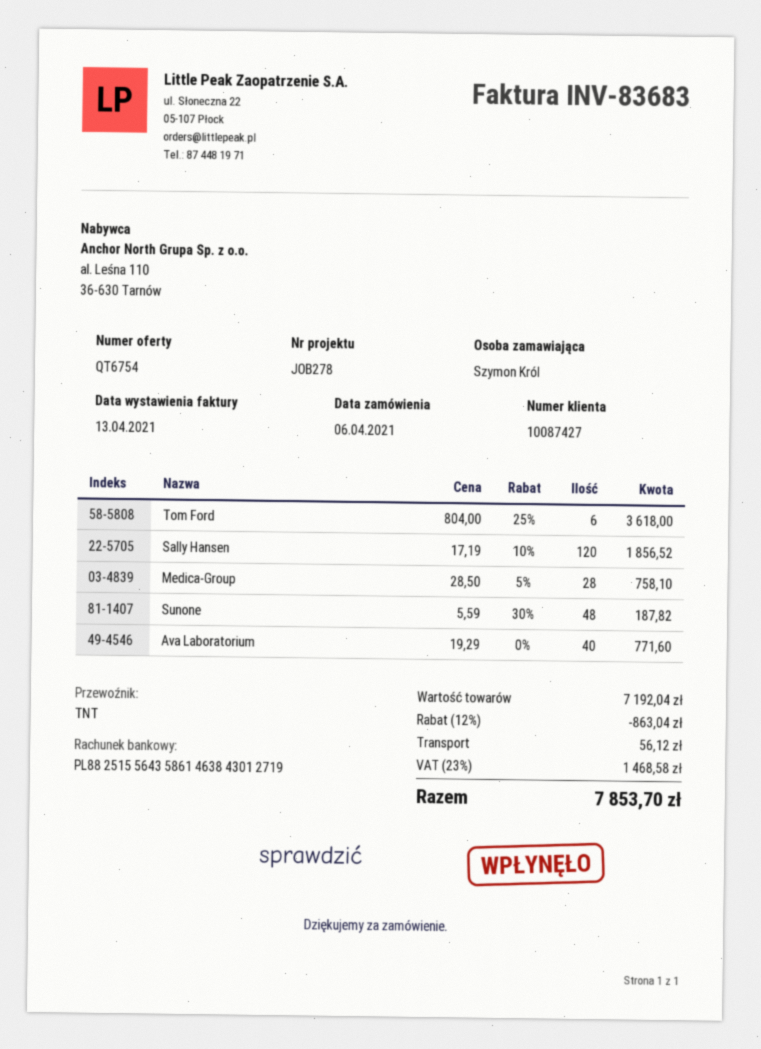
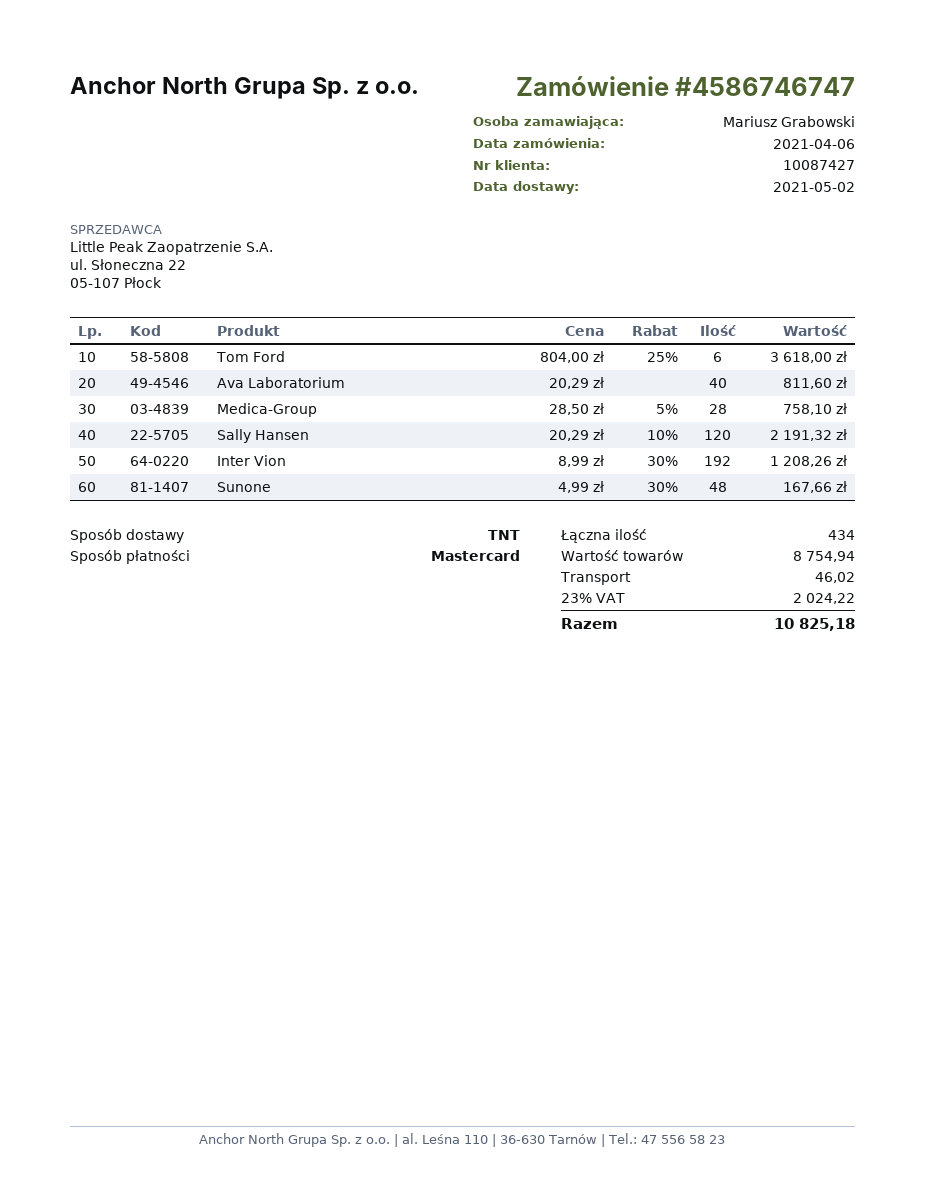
ordered by: Szymon Król -> Mariusz Grabowski
Sally Hansen: 120 x 17.19 - 10% = 1856.52 -> 120 x 20.29 - 10% = 2191.32
Sunone: 48 x 5.59 - 30% = 187.82 -> 48 x 4.99 - 30% = 167.66
Ava Laboratorium: 40 x 19.29 = 771.60 -> 40 x 20.29 = 811.60
Inter Vion: none -> 192 x 8.99 - 30% = 1208.26
subtotal: 7192.04 -> 8754.94
discount: 12% = 863.04 -> none
shipping: 56.12 -> 46.02
tax: 23% = 1468.58 -> 23% = 2024.22
total: 7853.70 -> 10825.18

